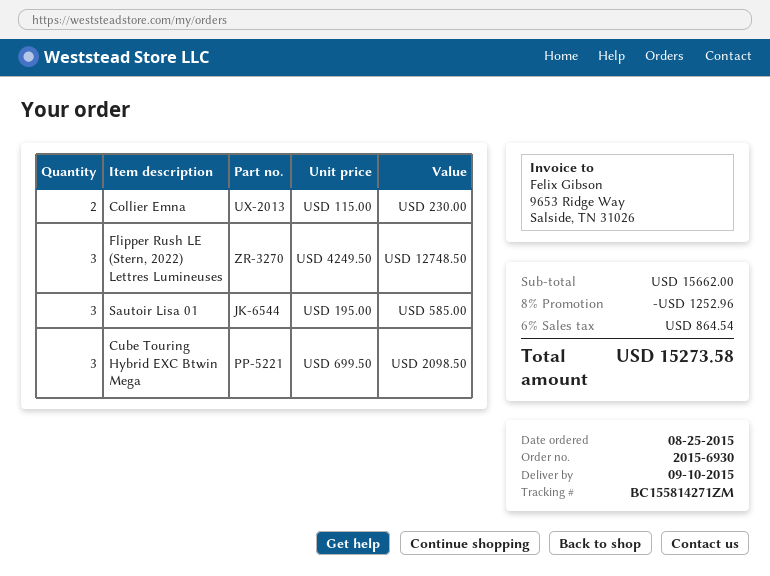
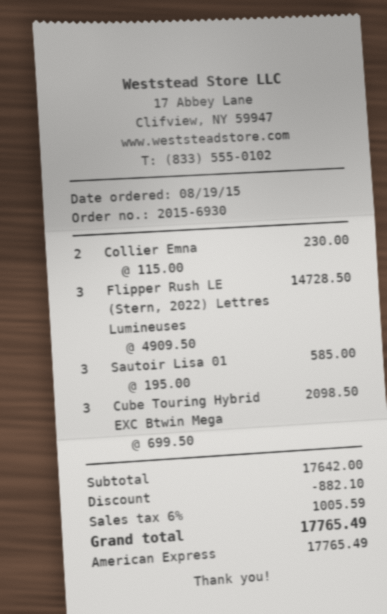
order date: 2015-08-25 -> 2015-08-19
Flipper Rush LE (Stern, 2022) Lettres Lumineuses: 3 x 4249.50 = 12748.50 -> 3 x 4909.50 = 14728.50
subtotal: 15662.00 -> 17642.00
discount: 1252.96 -> 882.10
tax: 6% = 864.54 -> 6% = 1005.59
total: 15273.58 -> 17765.49

